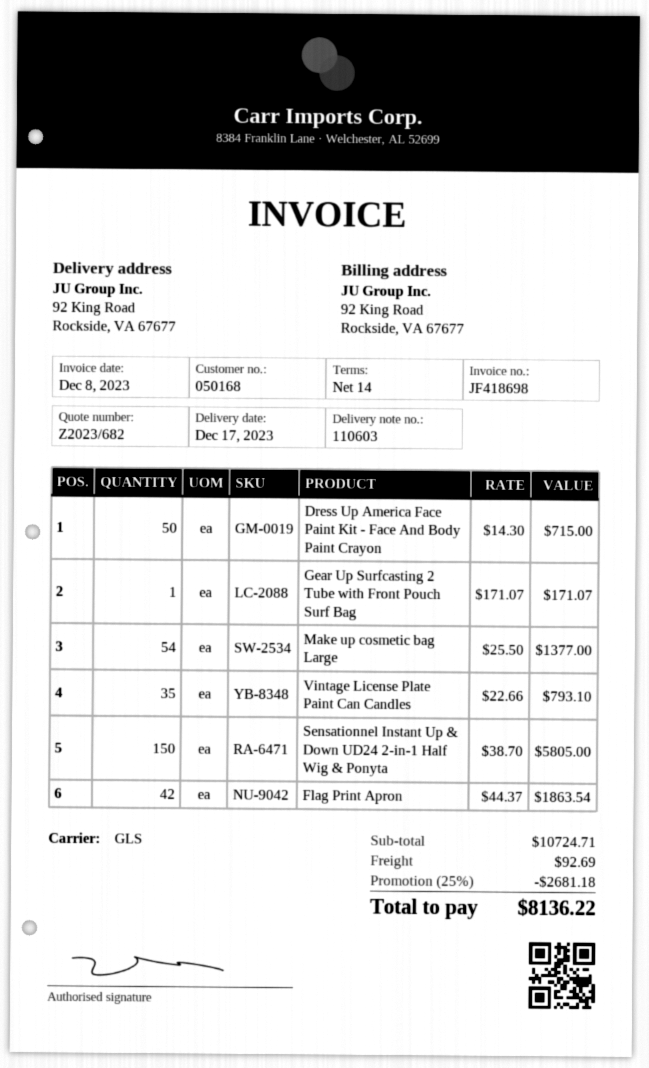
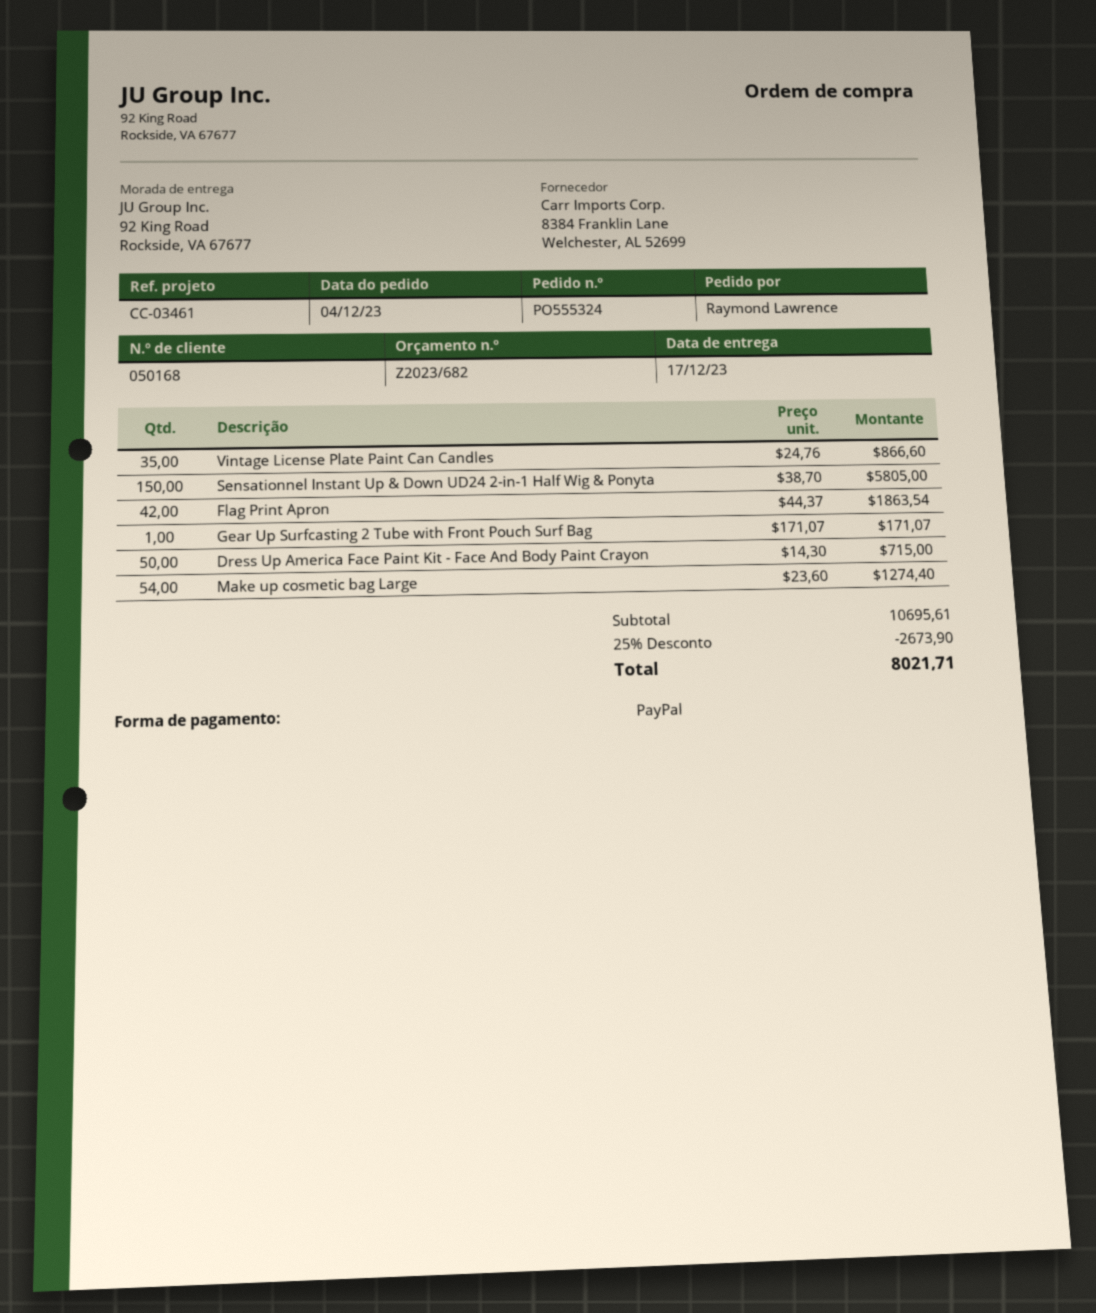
Make up cosmetic bag Large: 54 x 25.50 = 1377.00 -> 54 x 23.60 = 1274.40
Vintage License Plate Paint Can Candles: 35 x 22.66 = 793.10 -> 35 x 24.76 = 866.60
subtotal: 10724.71 -> 10695.61
discount: 25% = 2681.18 -> 25% = 2673.90
shipping: 92.69 -> none
total: 8136.22 -> 8021.71

